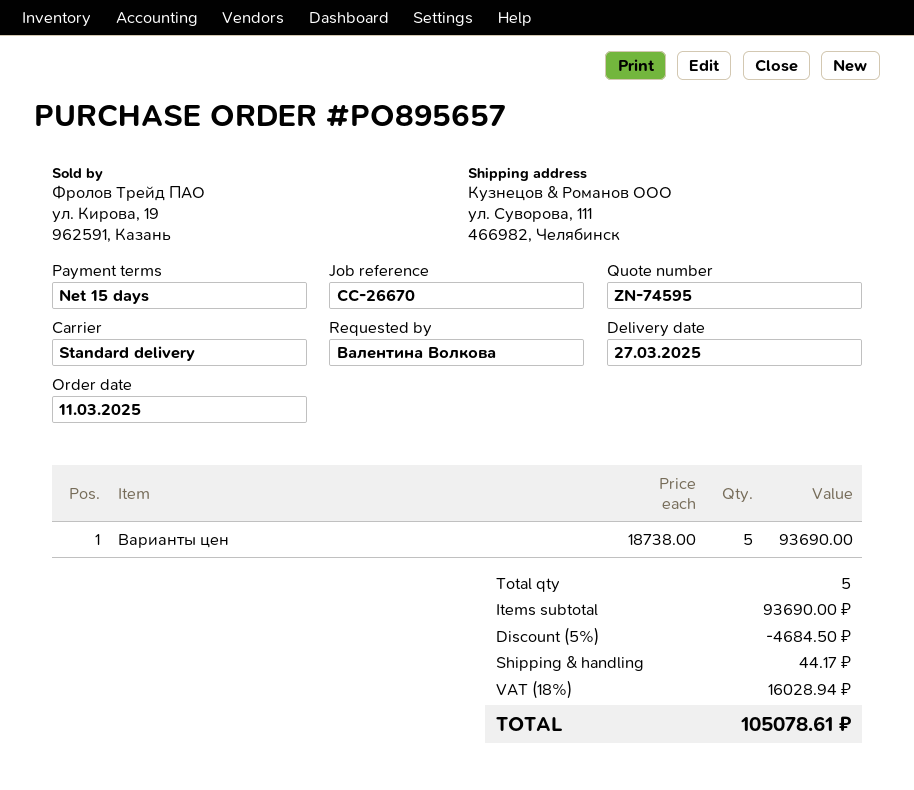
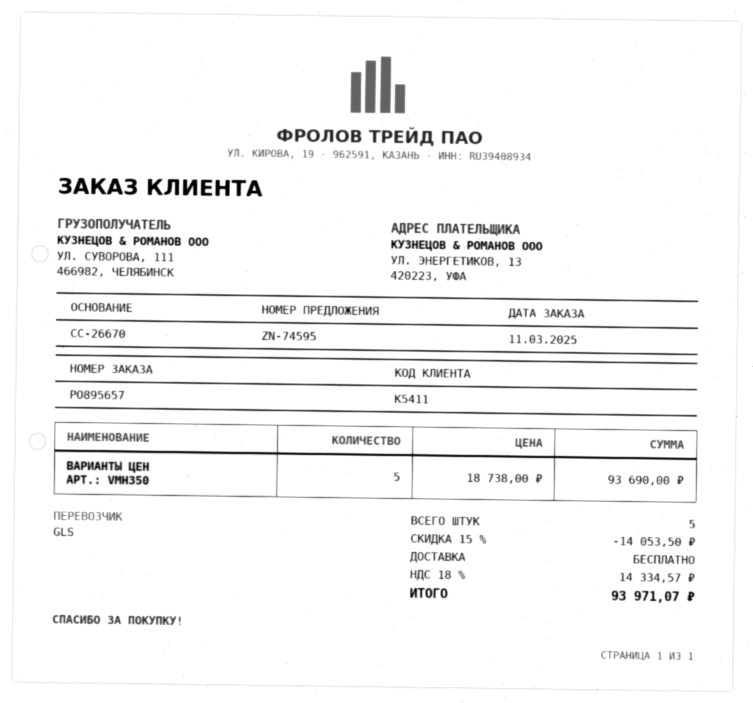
shipping method: standard -> GLS
discount: 5% = 4684.50 -> 15% = 14053.50
shipping: 44.17 -> 0.00
tax: 18% = 16028.94 -> 18% = 14334.57
total: 105078.61 -> 93971.07

